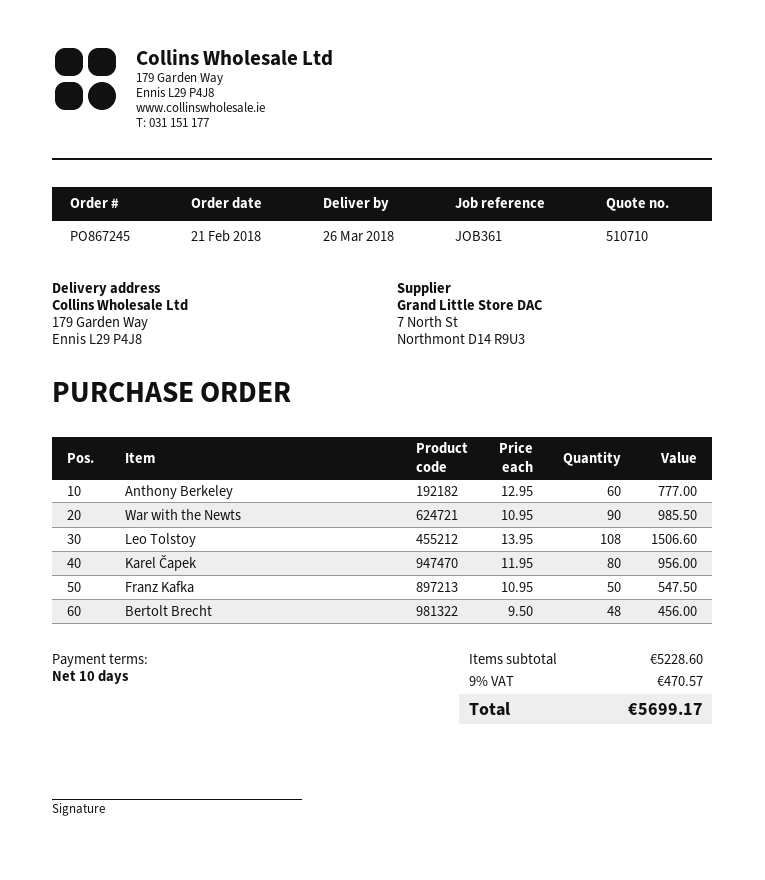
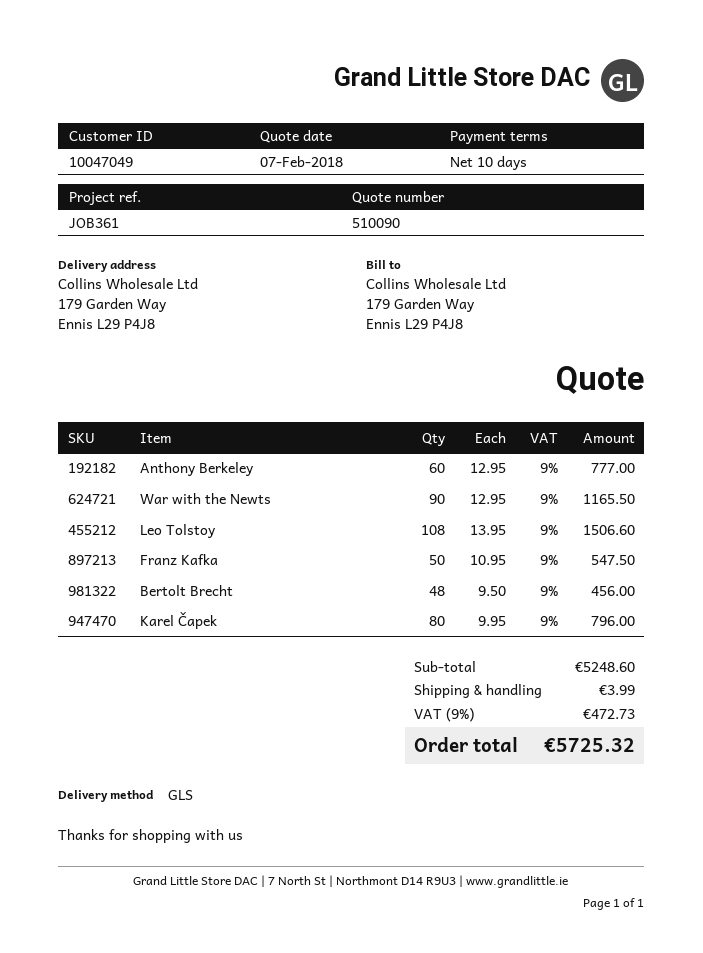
quote number: 510710 -> 510090
War with the Newts: 90 x 10.95 = 985.50 -> 90 x 12.95 = 1165.50
Karel Čapek: 80 x 11.95 = 956.00 -> 80 x 9.95 = 796.00
subtotal: 5228.60 -> 5248.60
shipping: none -> 3.99
tax: 9% = 470.57 -> 9% = 472.73
total: 5699.17 -> 5725.32

